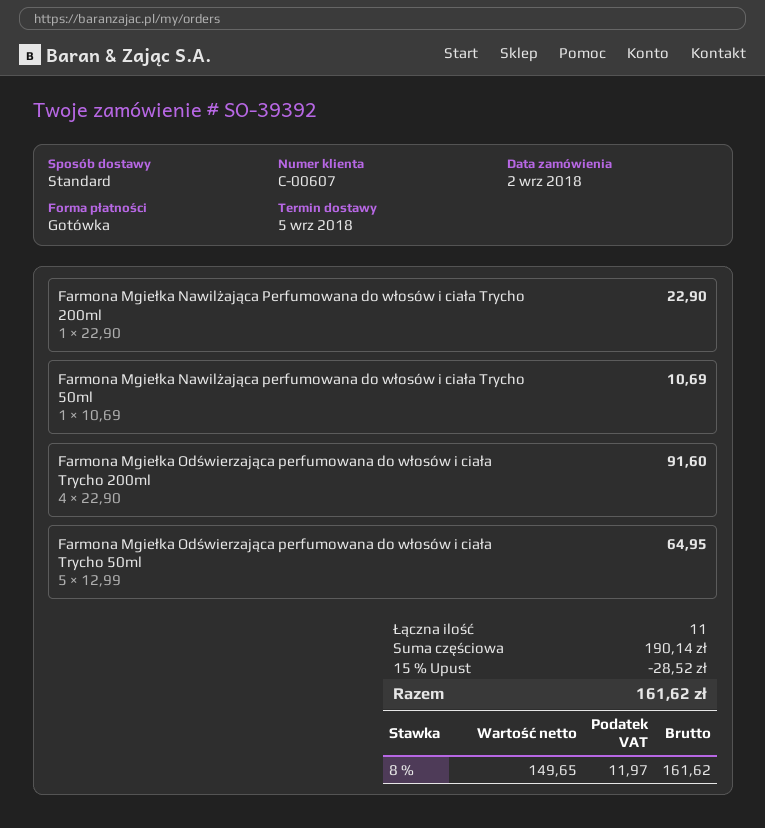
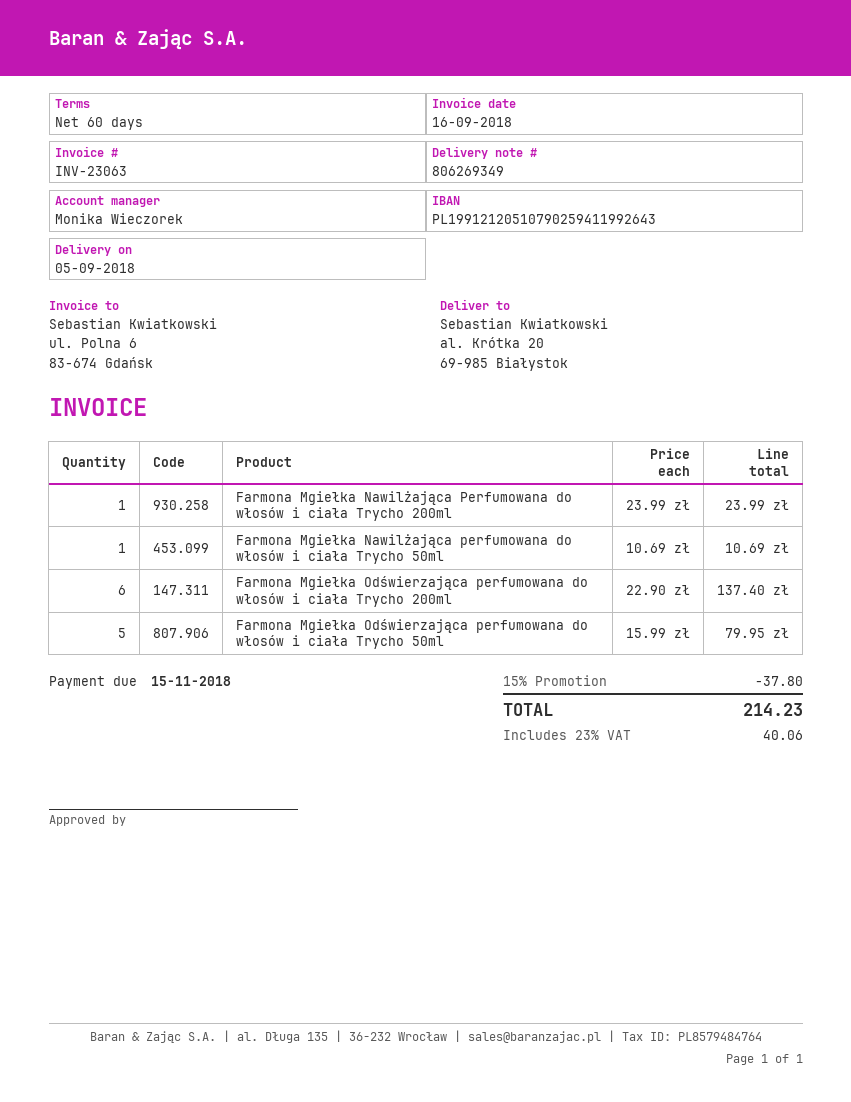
Farmona Mgiełka Nawilżająca Perfumowana do włosów i ciała Trycho 200ml: 1 x 22.90 = 22.90 -> 1 x 23.99 = 23.99
Farmona Mgiełka Odświerzająca perfumowana do włosów i ciała Trycho 200ml: 4 x 22.90 = 91.60 -> 6 x 22.90 = 137.40
Farmona Mgiełka Odświerzająca perfumowana do włosów i ciała Trycho 50ml: 5 x 12.99 = 64.95 -> 5 x 15.99 = 79.95
discount: 15% = 28.52 -> 15% = 37.80
tax: 8% = 11.97 -> 23% = 40.06
total: 161.62 -> 214.23

